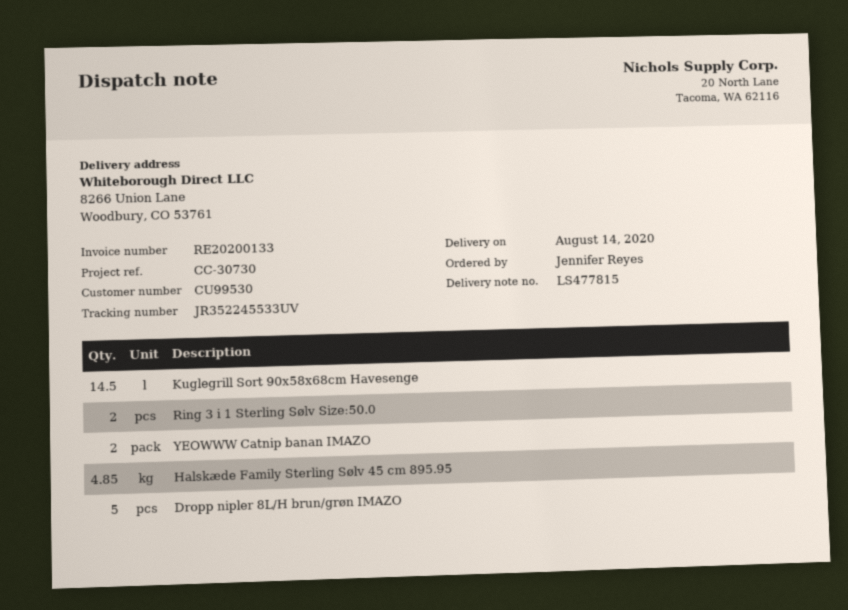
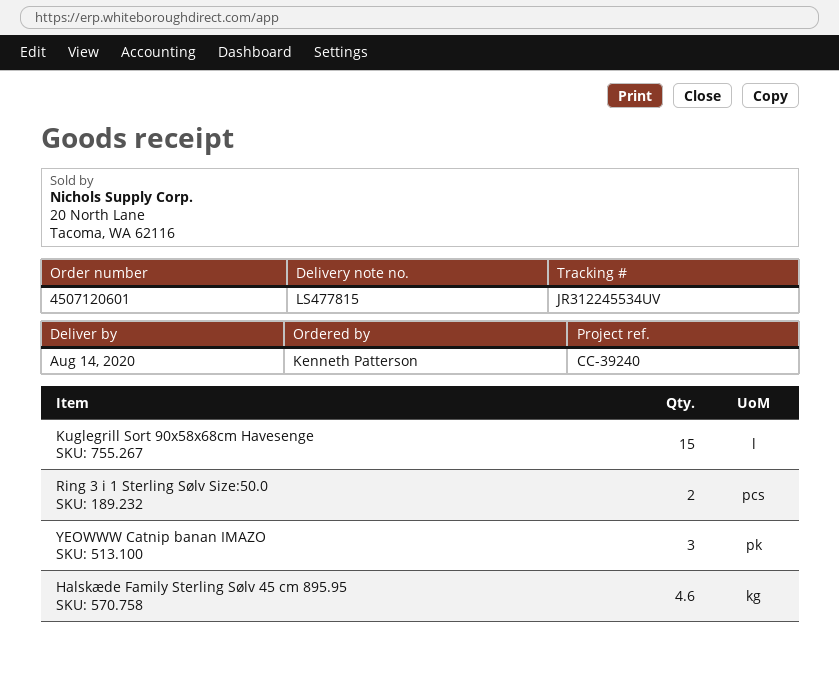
reference: CC-30730 -> CC-39240
ordered by: Jennifer Reyes -> Kenneth Patterson
tracking number: JR352245533UV -> JR312245534UV
Kuglegrill Sort 90x58x68cm Havesenge: 14.5 -> 15
YEOWWW Catnip banan IMAZO: 2 -> 3
Halskæde Family Sterling Sølv 45 cm 895.95: 4.85 -> 4.6
Dropp nipler 8L/H brun/grøn IMAZO: 5 -> none

